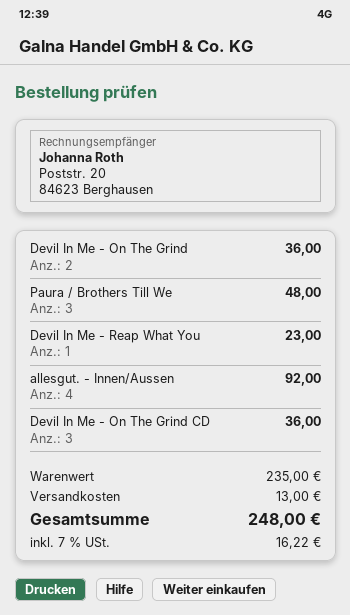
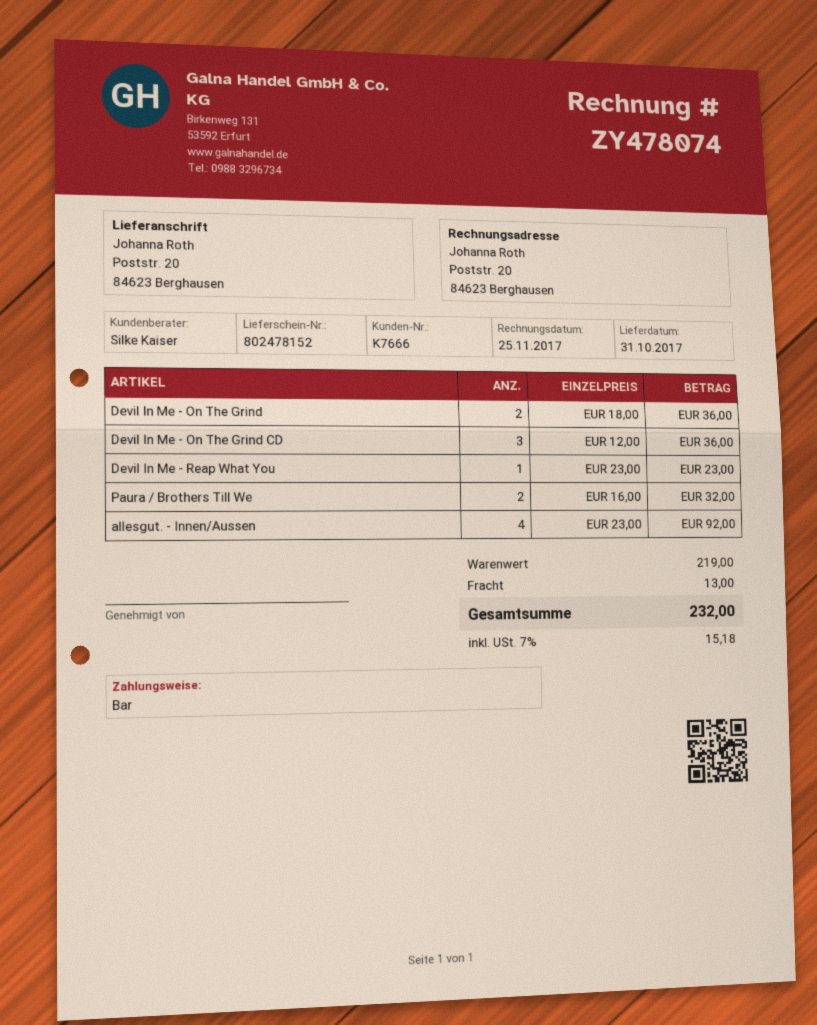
Paura / Brothers Till We: 3 for 48.00 -> 2 for 32.00
subtotal: 235.00 -> 219.00
tax: 7% = 16.22 -> 7% = 15.18
total: 248.00 -> 232.00

